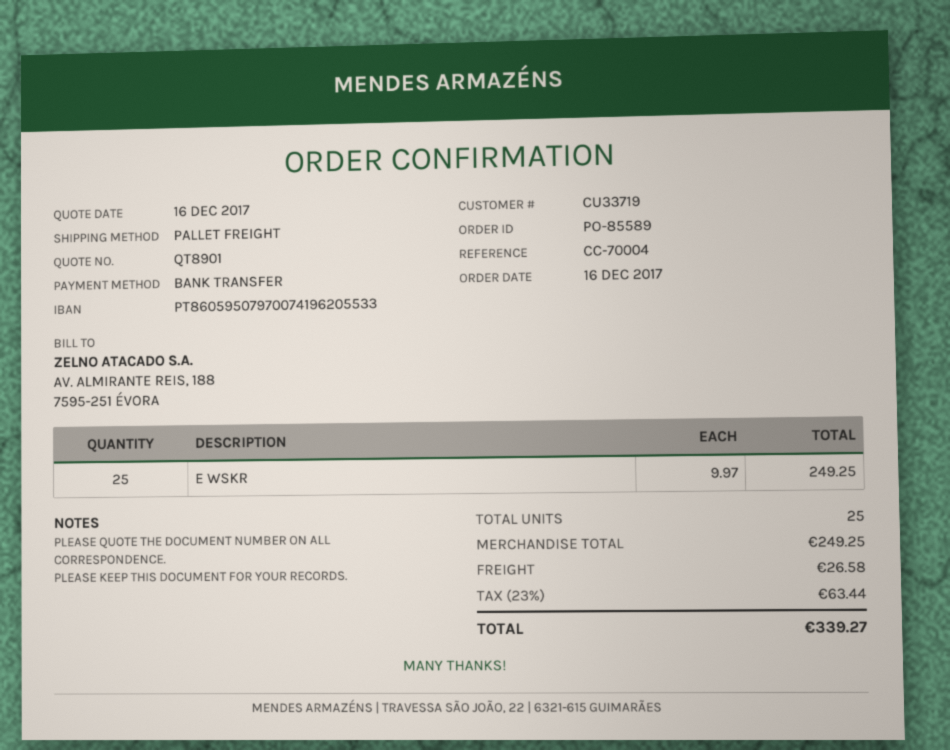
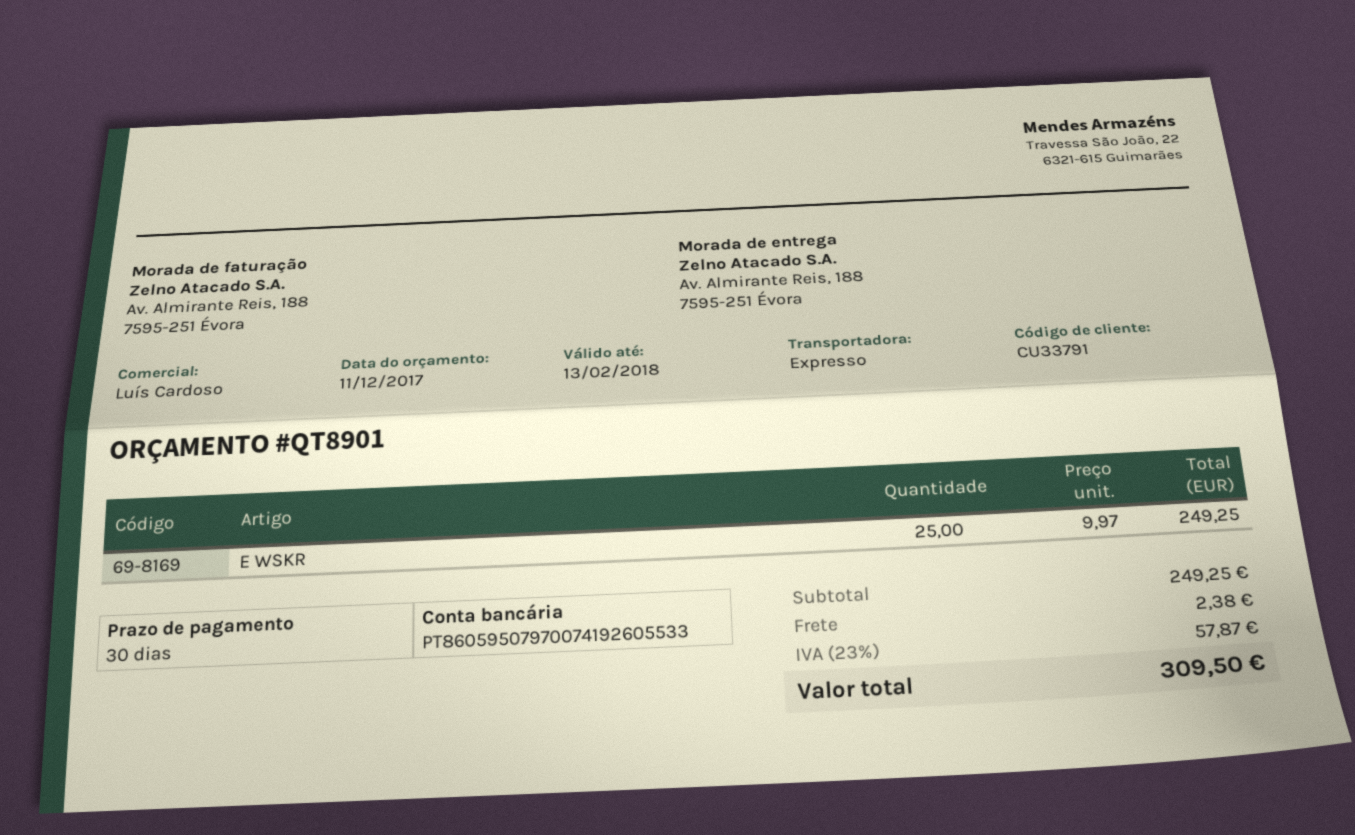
quote date: 2017-12-16 -> 2017-12-11
customer number: CU33719 -> CU33791
bank account: PT86059507970074196205533 -> PT86059507970074192605533
shipping method: pallet freight -> express
shipping: 26.58 -> 2.38
tax: 23% = 63.44 -> 23% = 57.87
total: 339.27 -> 309.50

